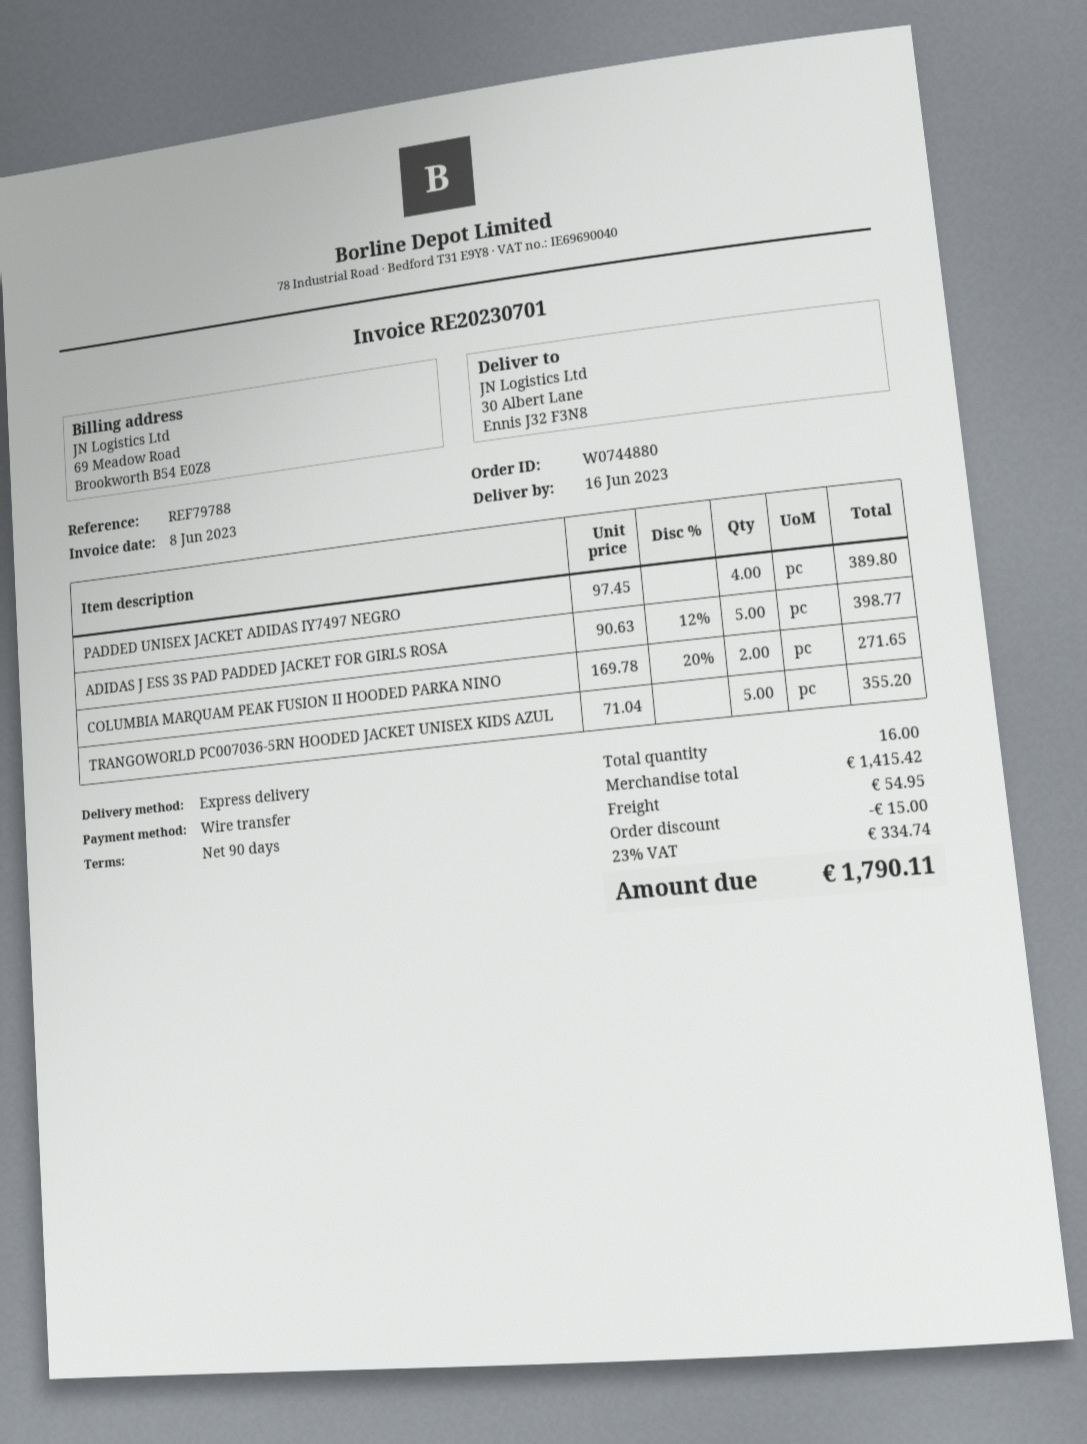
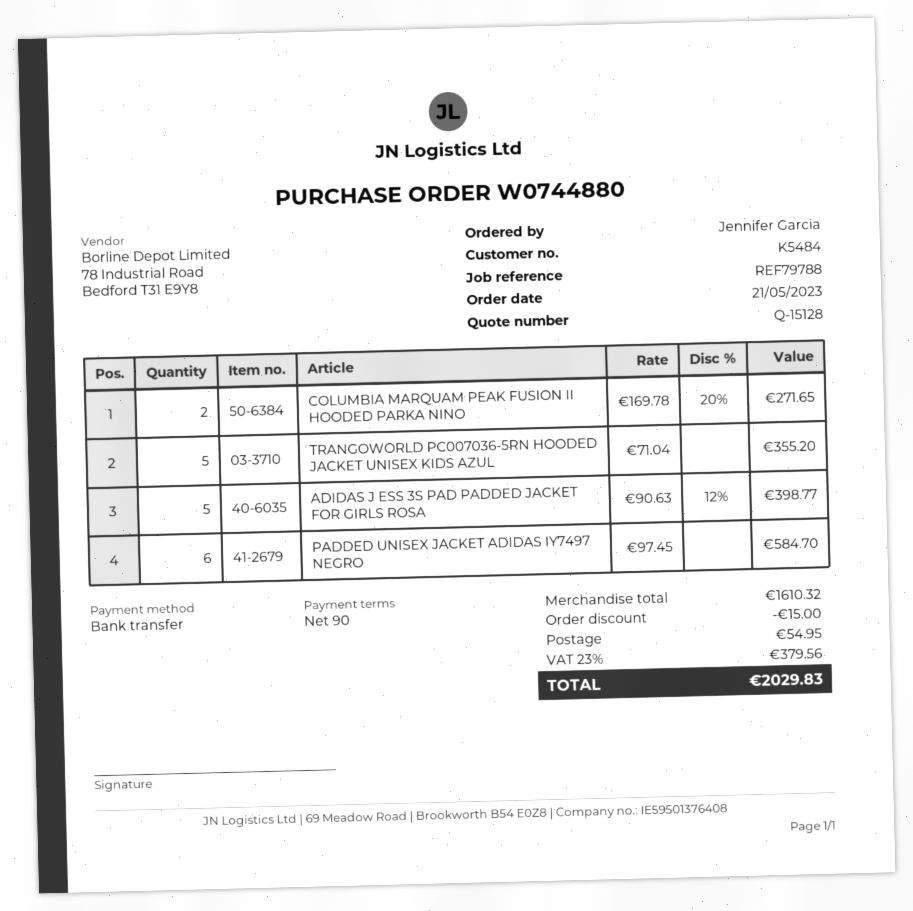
PADDED UNISEX JACKET ADIDAS IY7497 NEGRO: 4 x 97.45 = 389.80 -> 6 x 97.45 = 584.70
subtotal: 1415.42 -> 1610.32
tax: 23% = 334.74 -> 23% = 379.56
total: 1790.11 -> 2029.83

